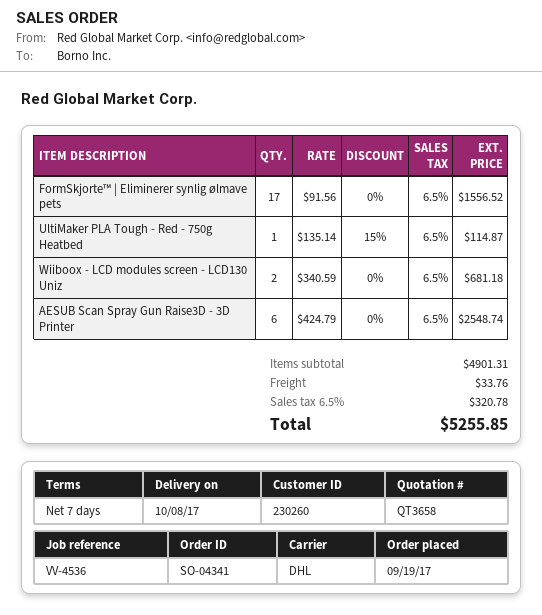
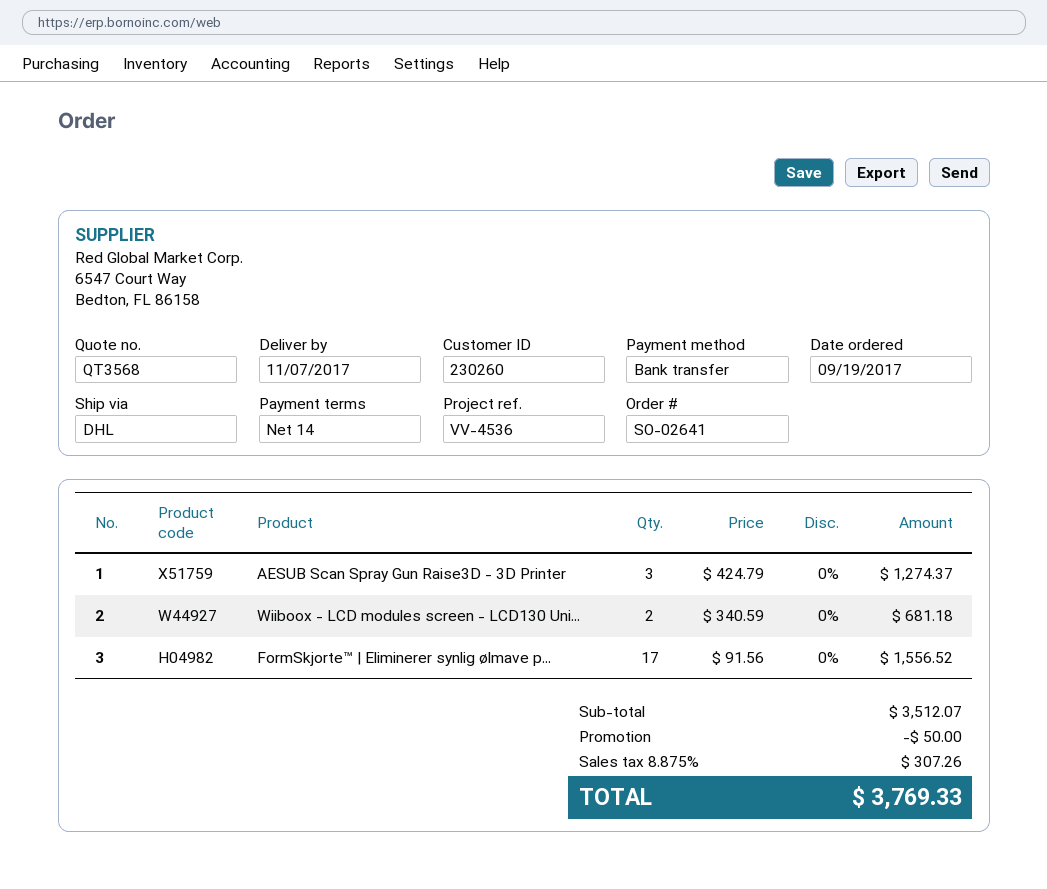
quote number: QT3658 -> QT3568
order number: SO-04341 -> SO-02641
delivery date: 2017-10-08 -> 2017-11-07
payment terms: 7 days -> 14 days
UltiMaker PLA Tough - Red - 750g Heatbed: 1 x 135.14 - 15% = 114.87 -> none
AESUB Scan Spray Gun Raise3D - 3D Printer: 6 x 424.79 = 2548.74 -> 3 x 424.79 = 1274.37
subtotal: 4901.31 -> 3512.07
discount: none -> 50.00
shipping: 33.76 -> none
tax: 6.5% = 320.78 -> 8.875% = 307.26
total: 5255.85 -> 3769.33

